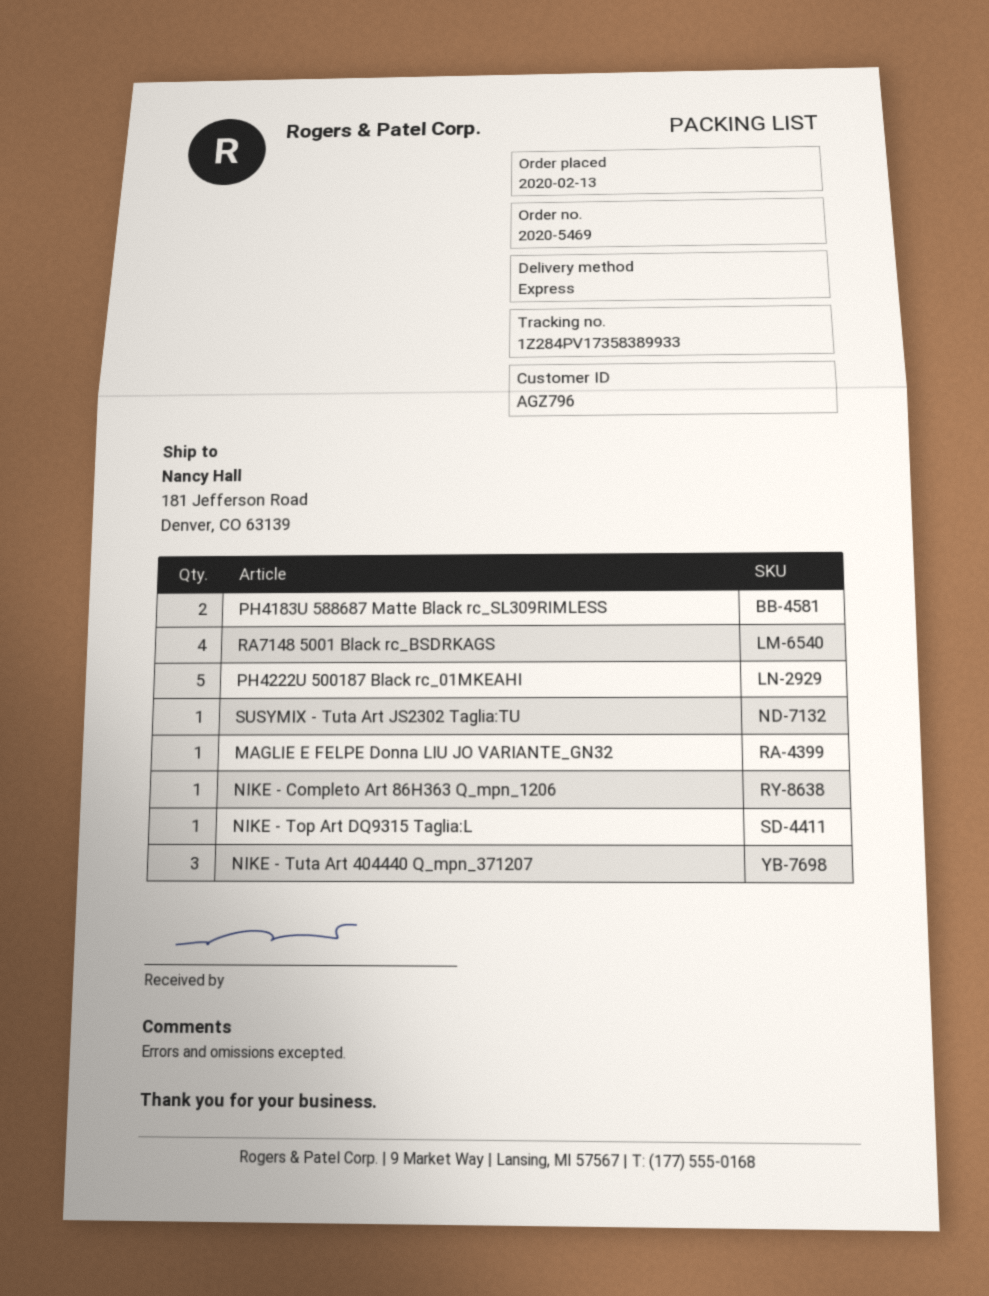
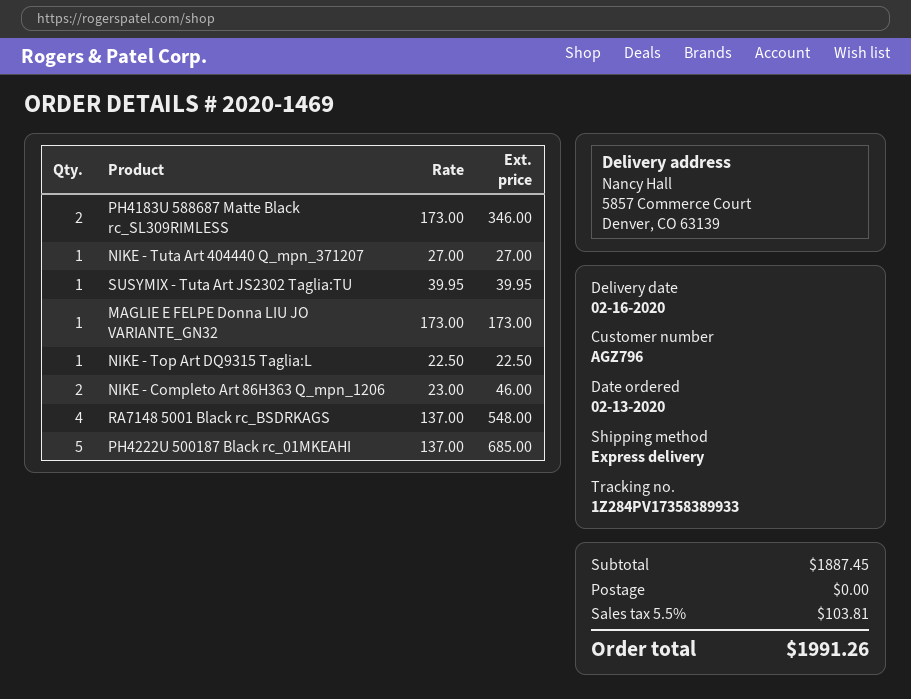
order number: 2020-5469 -> 2020-1469
ship to: 181 Jefferson Road, Denver, CO 63139 -> 5857 Commerce Court, Denver, CO 63139
NIKE - Completo Art 86H363 Q_mpn_1206: 1 -> 2
NIKE - Tuta Art 404440 Q_mpn_371207: 3 -> 1

